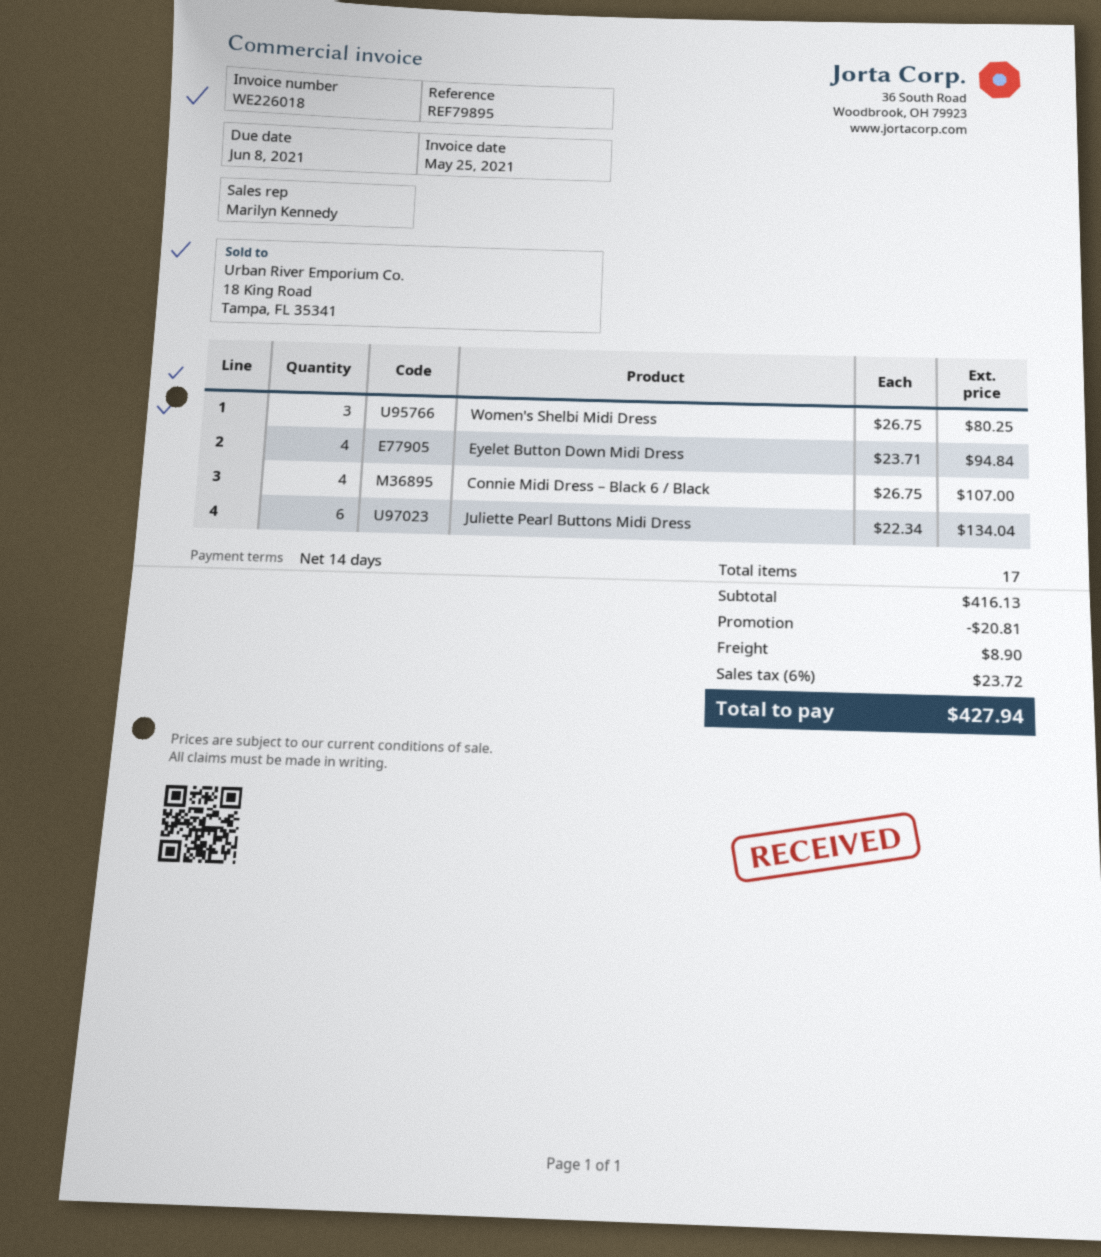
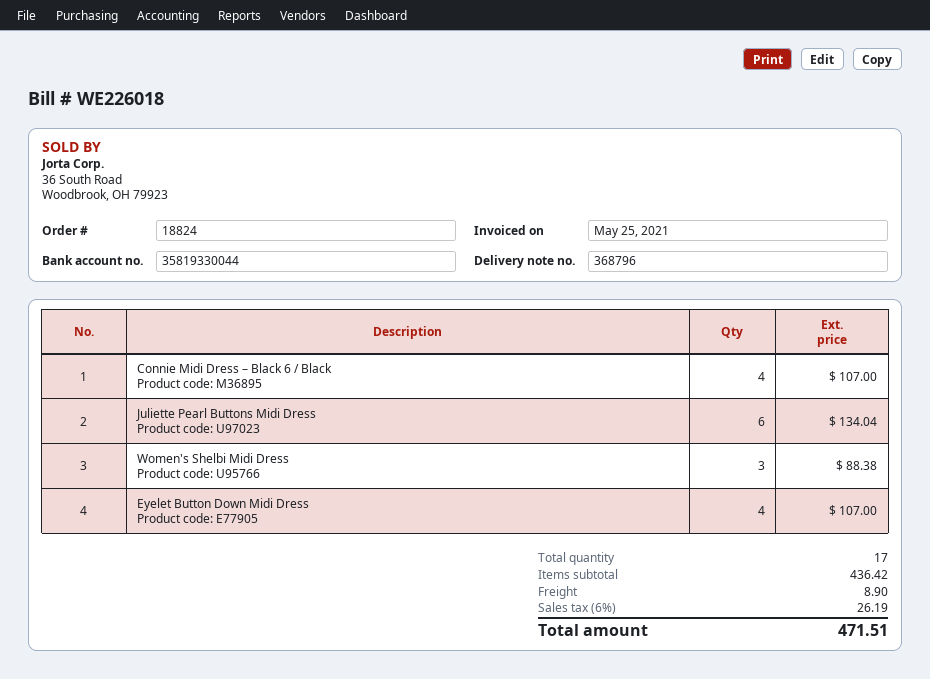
Women's Shelbi Midi Dress: 3 for 80.25 -> 3 for 88.38
Eyelet Button Down Midi Dress: 4 for 94.84 -> 4 for 107.00
subtotal: 416.13 -> 436.42
discount: 20.81 -> none
tax: 6% = 23.72 -> 6% = 26.19
total: 427.94 -> 471.51

